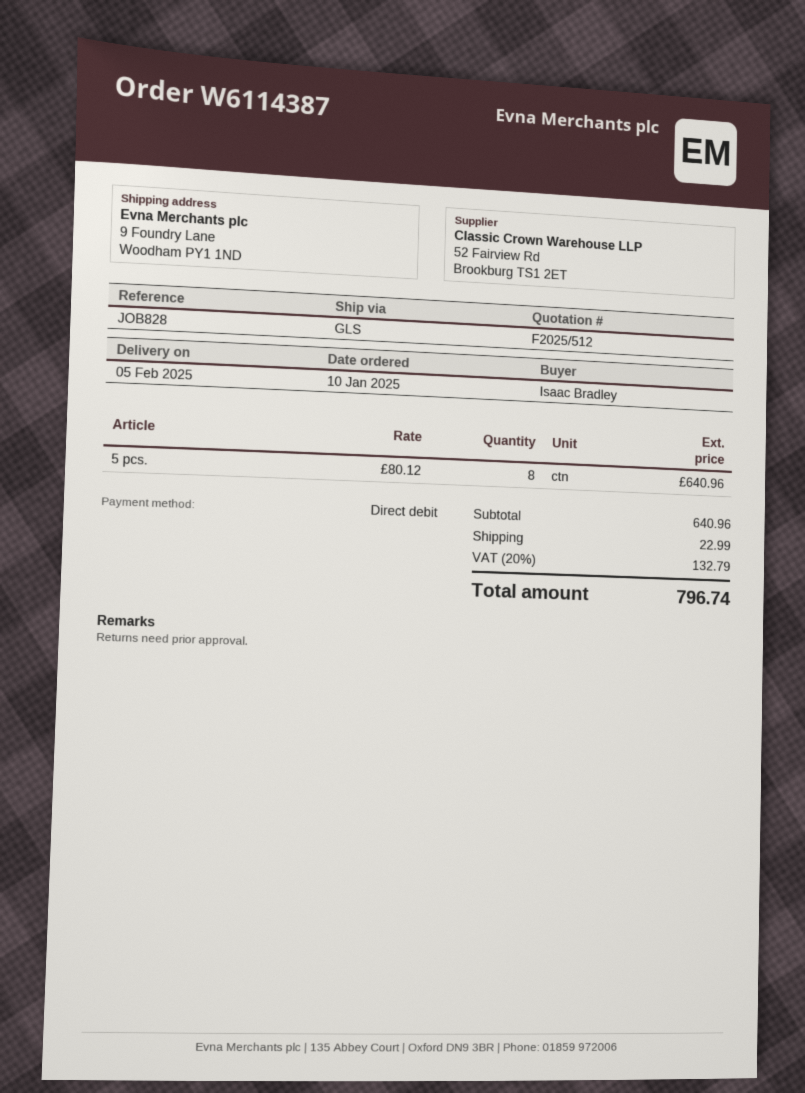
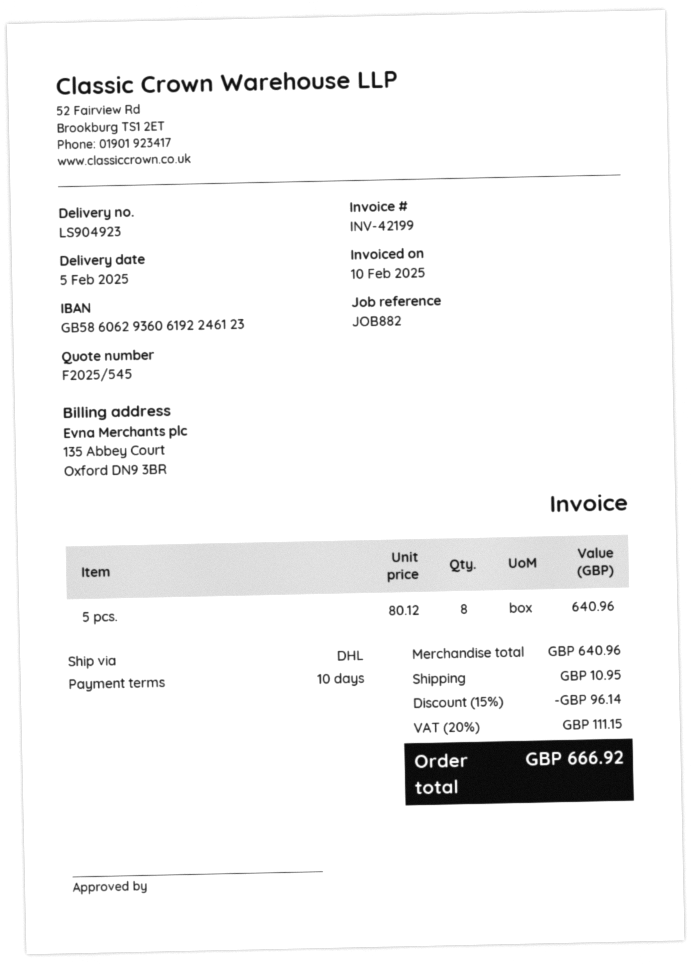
quote number: F2025/512 -> F2025/545
reference: JOB828 -> JOB882
shipping method: GLS -> DHL
discount: none -> 15% = 96.14
shipping: 22.99 -> 10.95
tax: 20% = 132.79 -> 20% = 111.15
total: 796.74 -> 666.92

